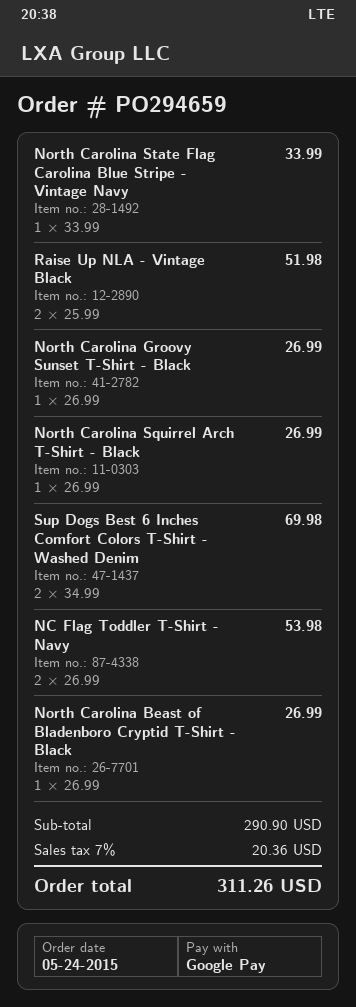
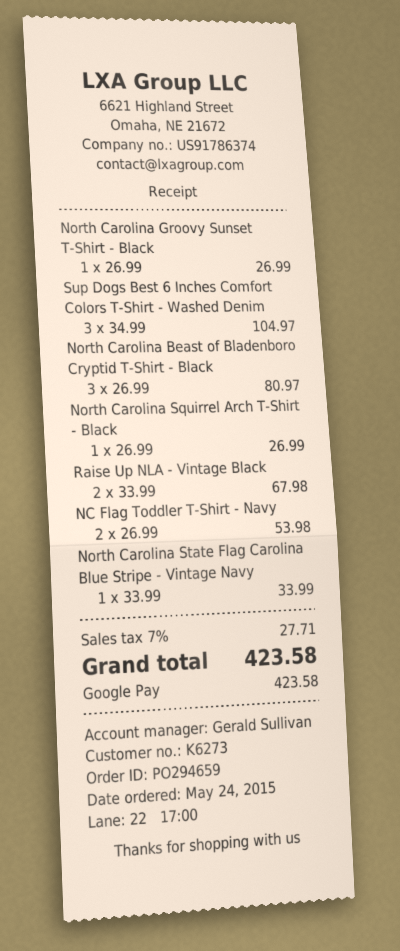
Raise Up NLA - Vintage Black: 2 x 25.99 = 51.98 -> 2 x 33.99 = 67.98
Sup Dogs Best 6 Inches Comfort Colors T-Shirt - Washed Denim: 2 x 34.99 = 69.98 -> 3 x 34.99 = 104.97
North Carolina Beast of Bladenboro Cryptid T-Shirt - Black: 1 x 26.99 = 26.99 -> 3 x 26.99 = 80.97
tax: 7% = 20.36 -> 7% = 27.71
total: 311.26 -> 423.58

